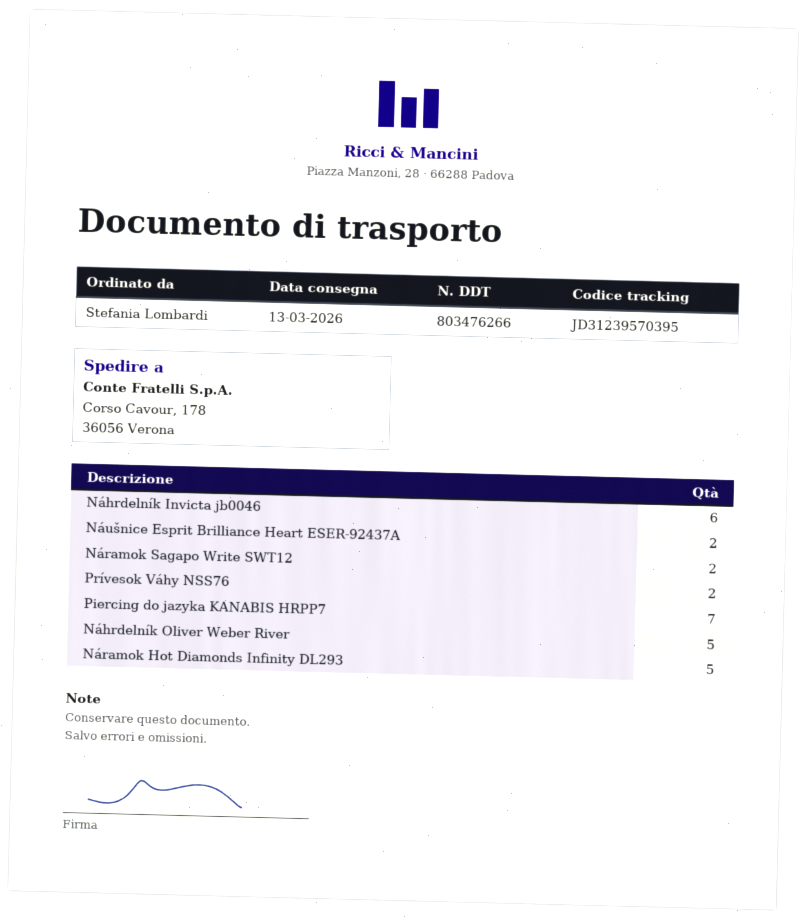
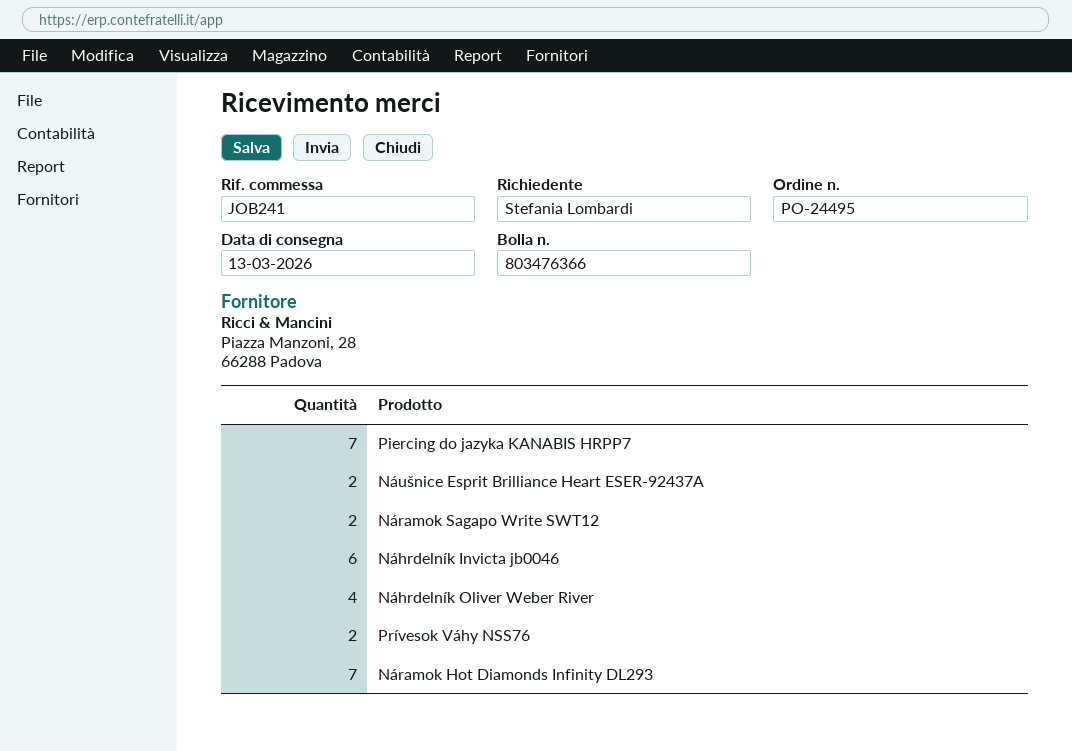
delivery note number: 803476266 -> 803476366
Náhrdelník Oliver Weber River: 5 -> 4
Náramok Hot Diamonds Infinity DL293: 5 -> 7

